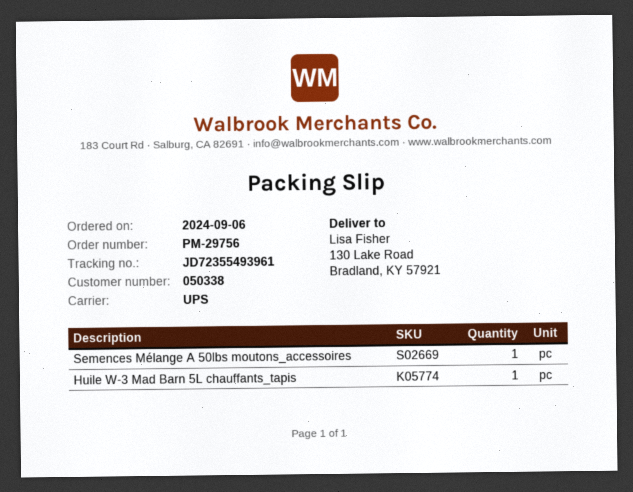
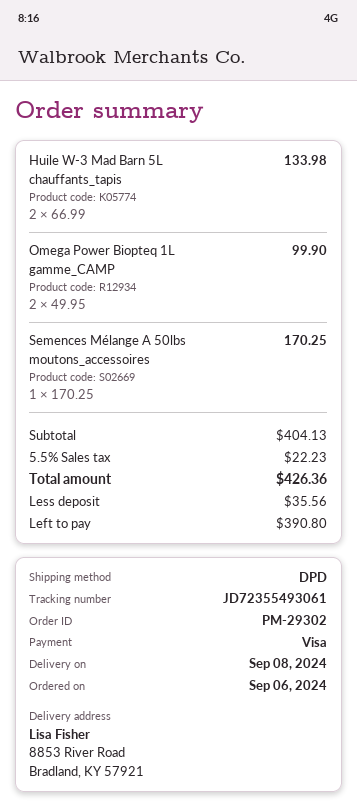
order number: PM-29756 -> PM-29302
shipping method: UPS -> DPD
tracking number: JD72355493961 -> JD72355493061
ship to: 130 Lake Road, Bradland, KY 57921 -> 8853 River Road, Bradland, KY 57921
Huile W-3 Mad Barn 5L chauffants_tapis: 1 -> 2
Omega Power Biopteq 1L gamme_CAMP: none -> 2

